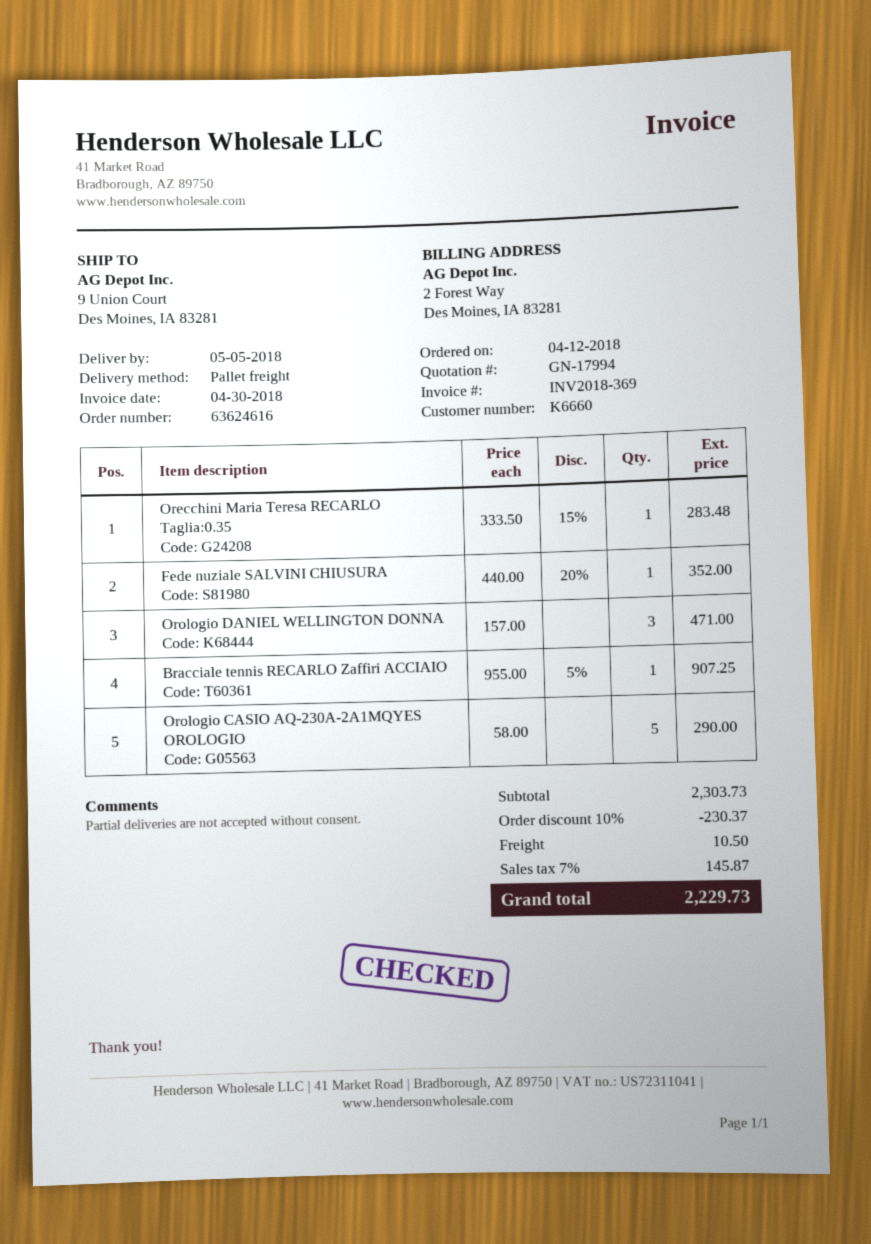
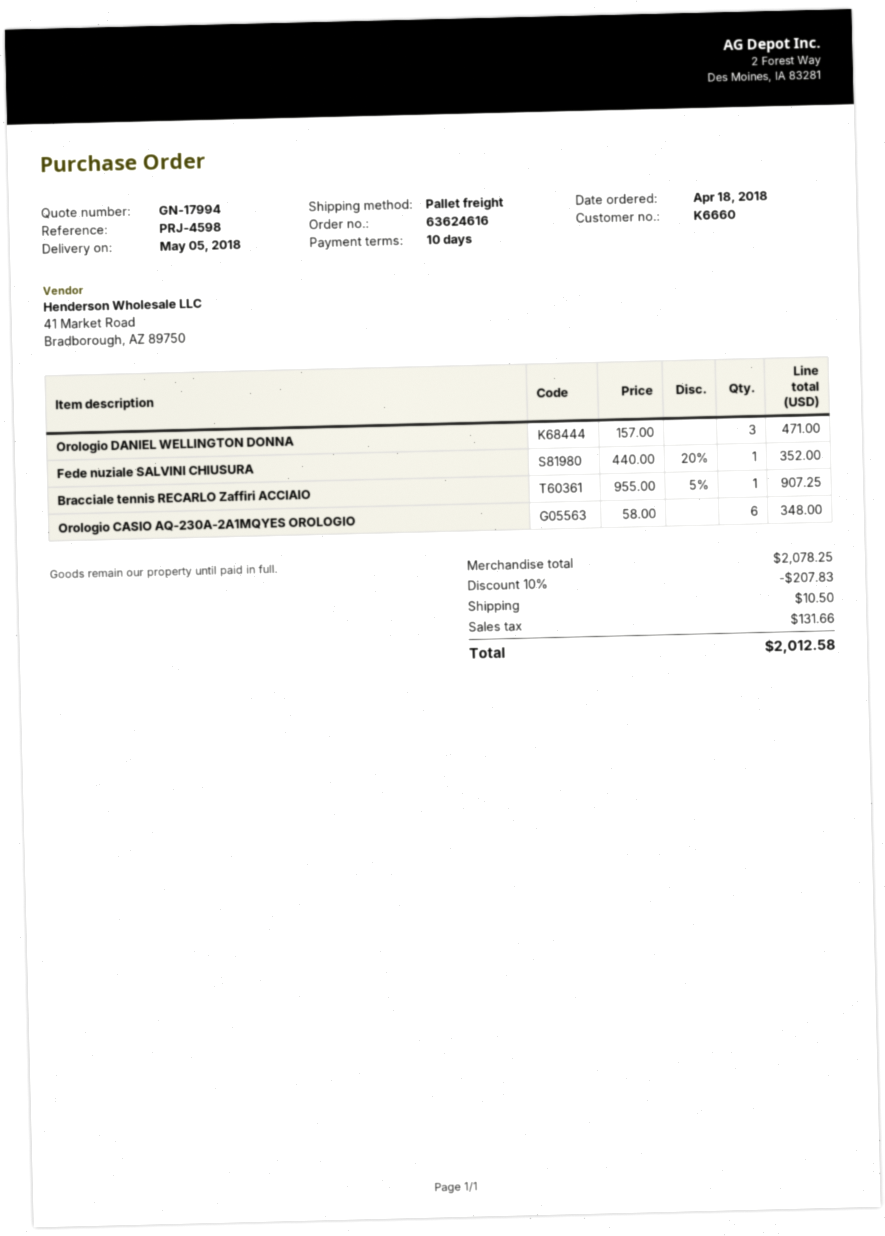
order date: 2018-04-12 -> 2018-04-18
Orecchini Maria Teresa RECARLO Taglia:0.35: 1 x 333.50 - 15% = 283.48 -> none
Orologio CASIO AQ-230A-2A1MQYES OROLOGIO: 5 x 58.00 = 290.00 -> 6 x 58.00 = 348.00
subtotal: 2303.73 -> 2078.25
discount: 10% = 230.37 -> 10% = 207.83
tax: 145.87 -> 131.66
total: 2229.73 -> 2012.58

